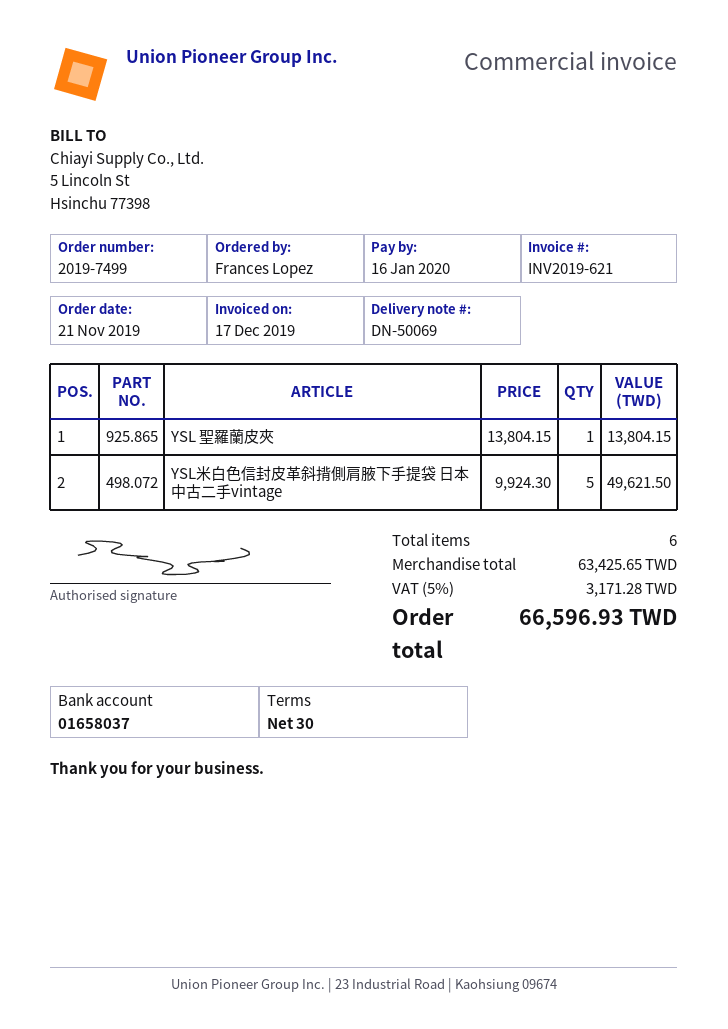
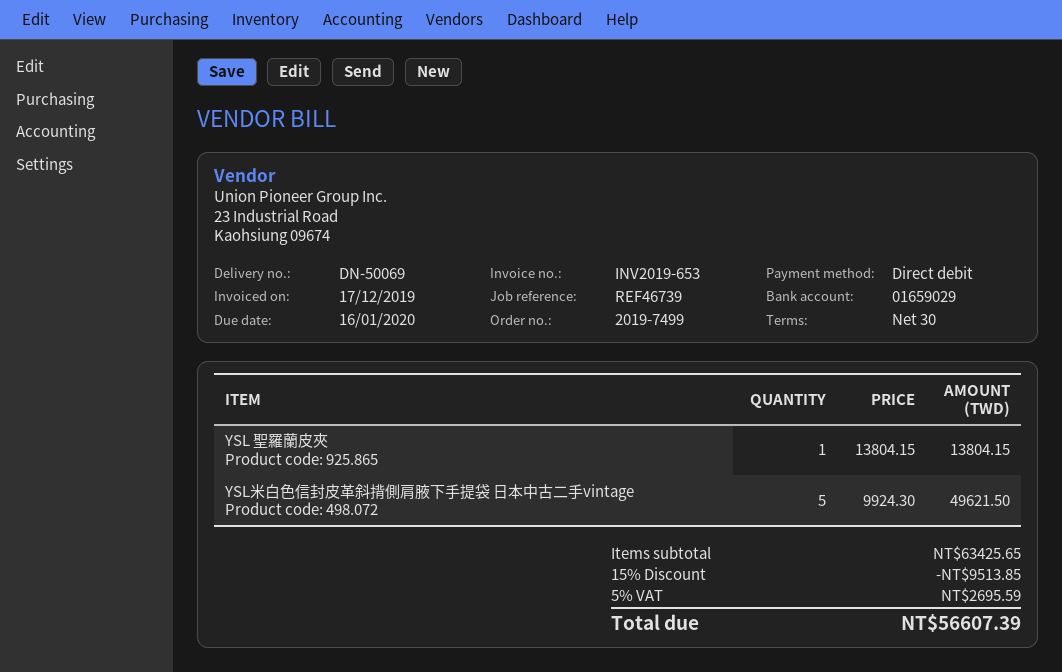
invoice number: INV2019-621 -> INV2019-653
bank account: 01658037 -> 01659029
discount: none -> 15% = 9513.85
tax: 5% = 3171.28 -> 5% = 2695.59
total: 66596.93 -> 56607.39

